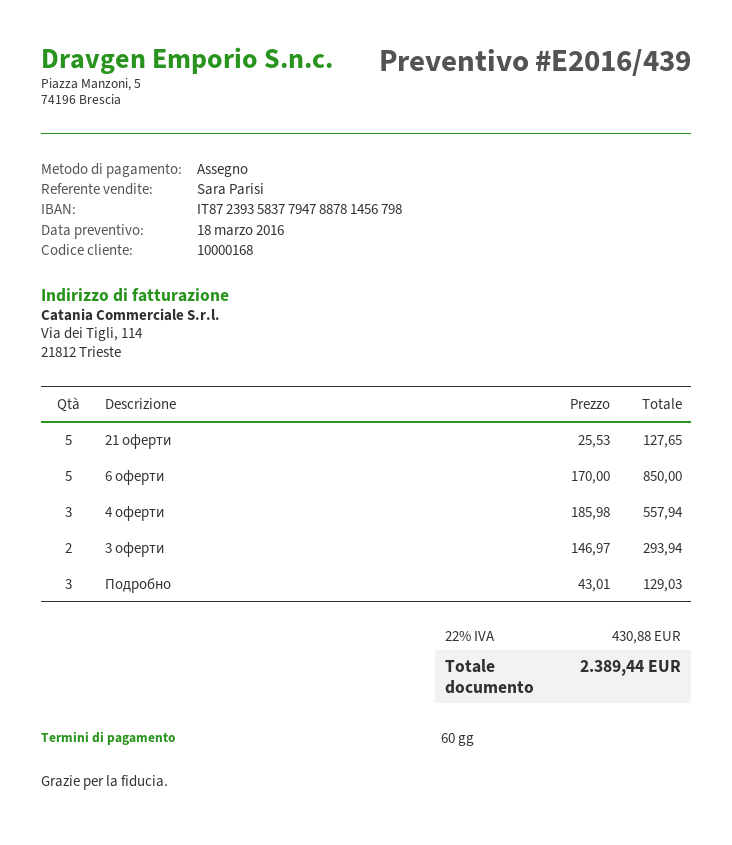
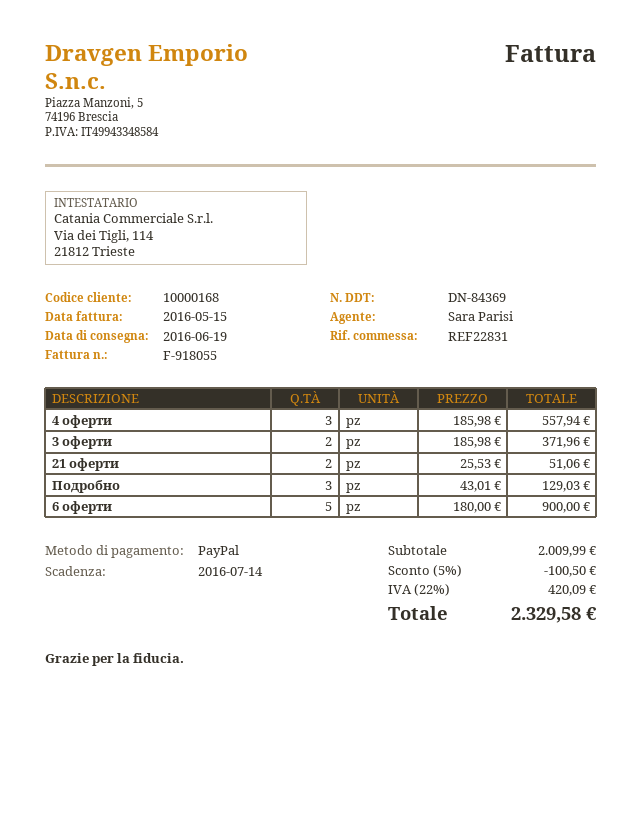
payment method: cheque -> PayPal
21 оферти: 5 x 25.53 = 127.65 -> 2 x 25.53 = 51.06
6 оферти: 5 x 170.00 = 850.00 -> 5 x 180.00 = 900.00
3 оферти: 2 x 146.97 = 293.94 -> 2 x 185.98 = 371.96
discount: none -> 5% = 100.50
tax: 22% = 430.88 -> 22% = 420.09
total: 2389.44 -> 2329.58

